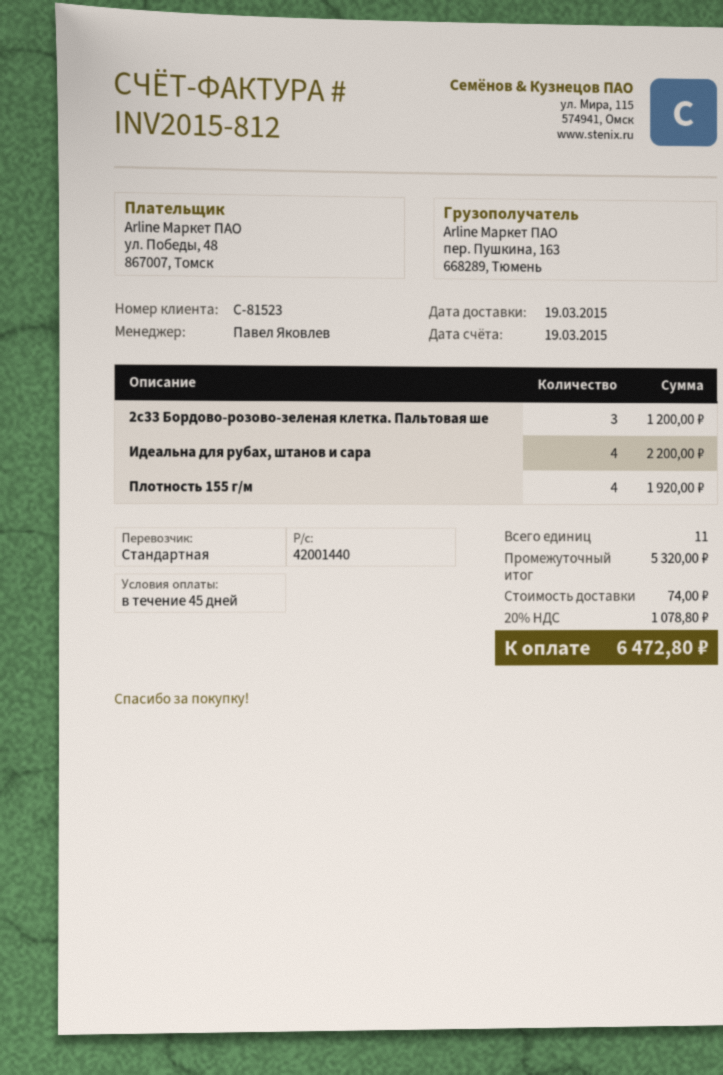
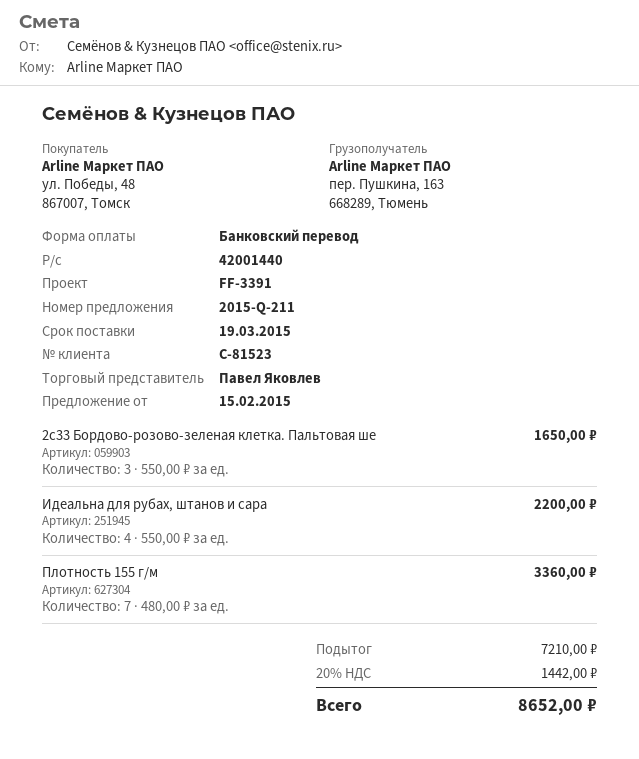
2с33 Бордово-розово-зеленая клетка. Пальтовая ше: 3 for 1200.00 -> 3 for 1650.00
Плотность 155 г/м: 4 for 1920.00 -> 7 for 3360.00
subtotal: 5320.00 -> 7210.00
shipping: 74.00 -> none
tax: 20% = 1078.80 -> 20% = 1442.00
total: 6472.80 -> 8652.00

